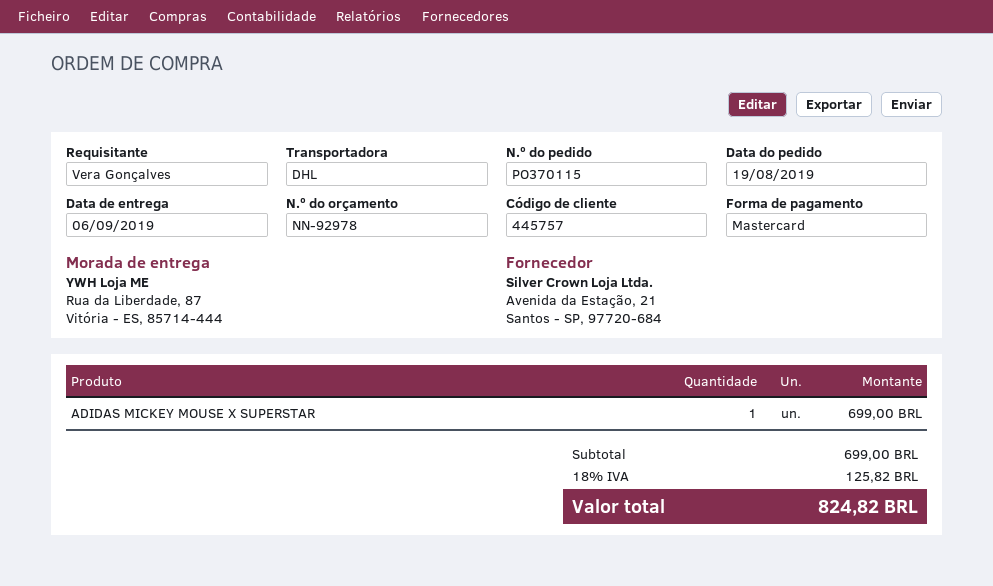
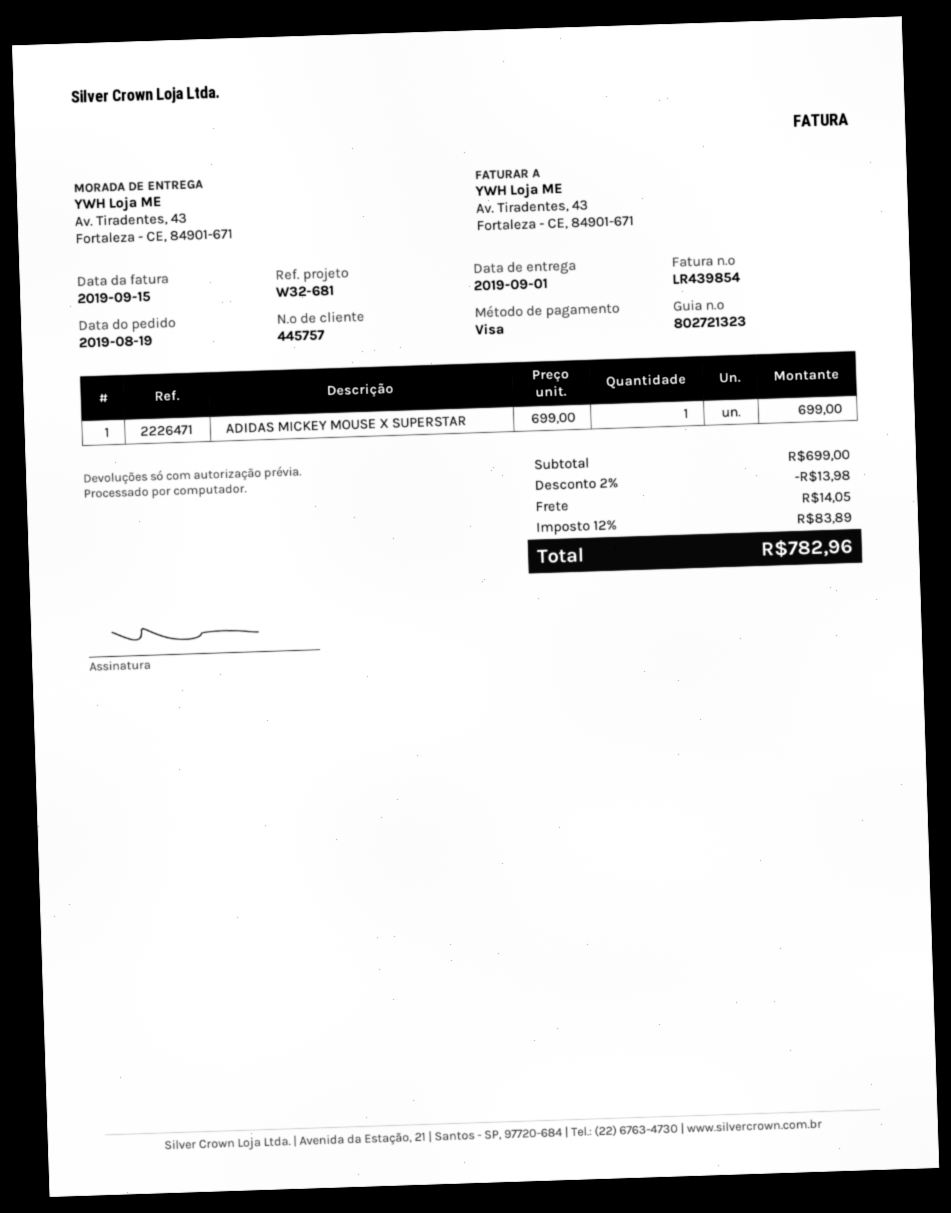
delivery date: 2019-09-06 -> 2019-09-01
payment method: Mastercard -> Visa
ship to: Rua da Liberdade, 87, Vitória - ES, 85714-444 -> Av. Tiradentes, 43, Fortaleza - CE, 84901-671
discount: none -> 2% = 13.98
shipping: none -> 14.05
tax: 18% = 125.82 -> 12% = 83.89
total: 824.82 -> 782.96

